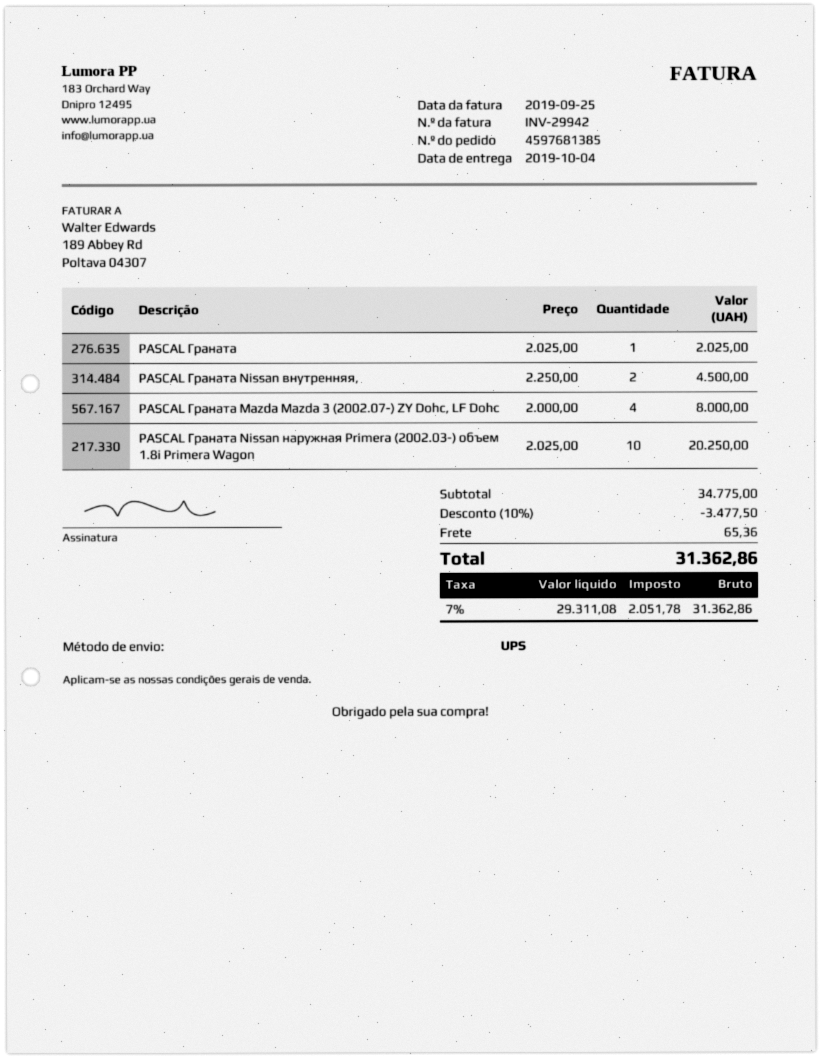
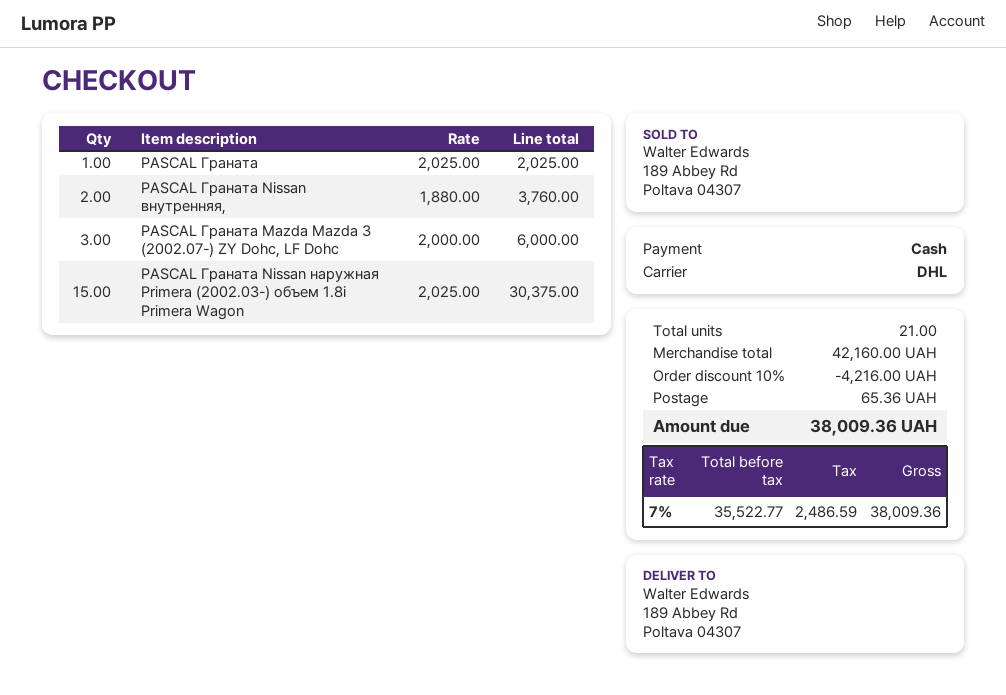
shipping method: UPS -> DHL
PASCAL Граната Nissan внутренняя,: 2 x 2250.00 = 4500.00 -> 2 x 1880.00 = 3760.00
PASCAL Граната Mazda Mazda 3 (2002.07-) ZY Dohc, LF Dohc: 4 x 2000.00 = 8000.00 -> 3 x 2000.00 = 6000.00
PASCAL Граната Nissan наружная Primera (2002.03-) объем 1.8i Primera Wagon: 10 x 2025.00 = 20250.00 -> 15 x 2025.00 = 30375.00
subtotal: 34775.00 -> 42160.00
discount: 10% = 3477.50 -> 10% = 4216.00
net: 29311.08 -> 35522.77
tax: 7% = 2051.78 -> 7% = 2486.59
total: 31362.86 -> 38009.36

